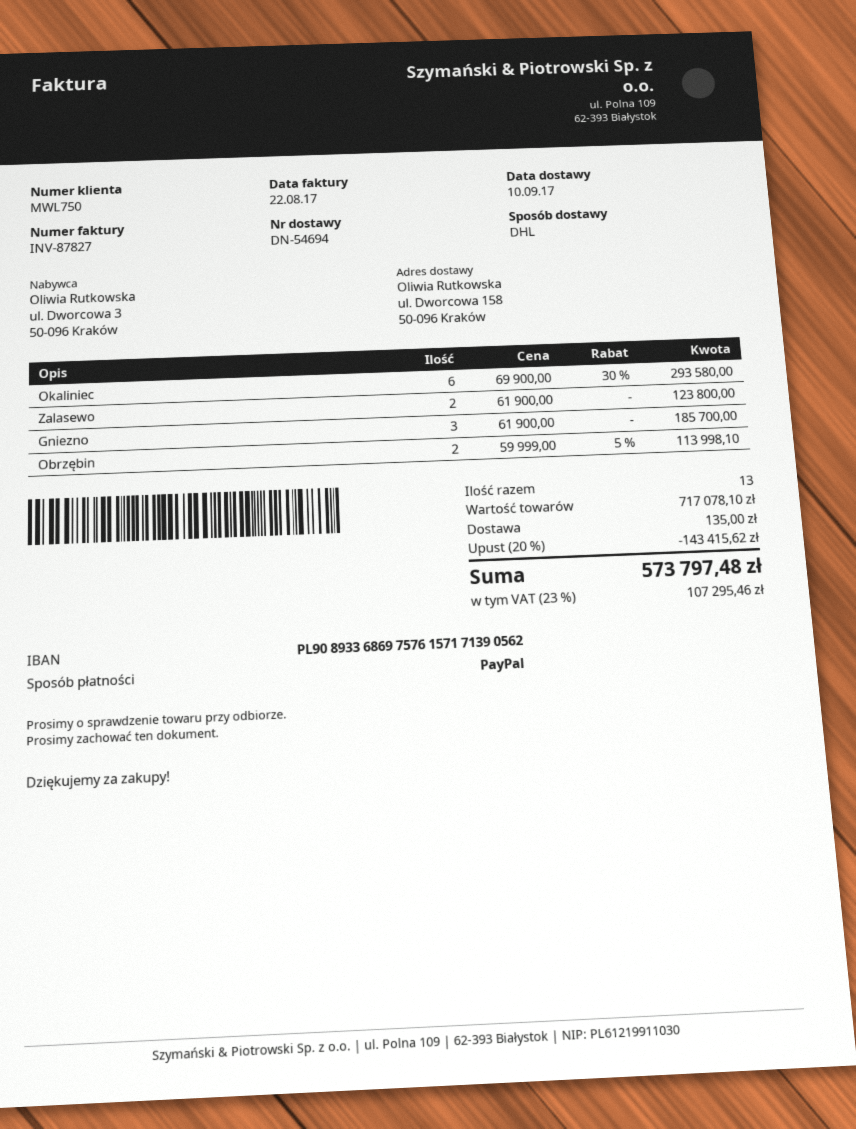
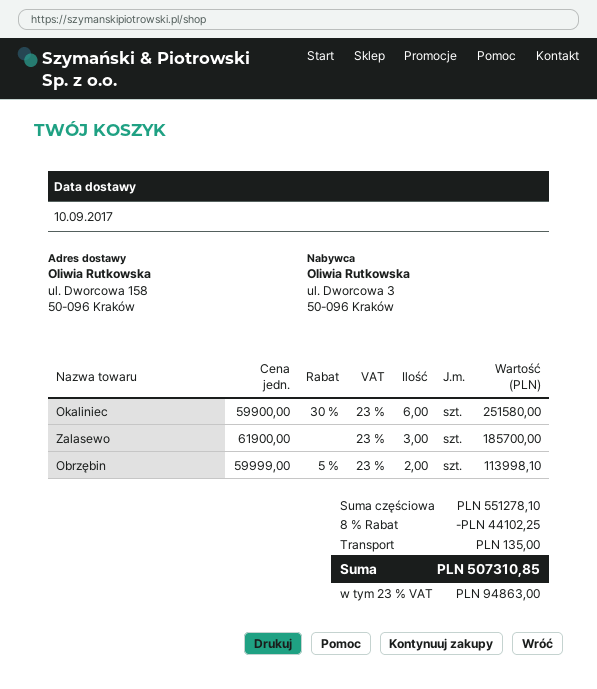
Okaliniec: 6 x 69900.00 - 30% = 293580.00 -> 6 x 59900.00 - 30% = 251580.00
Zalasewo: 2 x 61900.00 = 123800.00 -> 3 x 61900.00 = 185700.00
Gniezno: 3 x 61900.00 = 185700.00 -> none
subtotal: 717078.10 -> 551278.10
discount: 20% = 143415.62 -> 8% = 44102.25
tax: 23% = 107295.46 -> 23% = 94863.00
total: 573797.48 -> 507310.85

